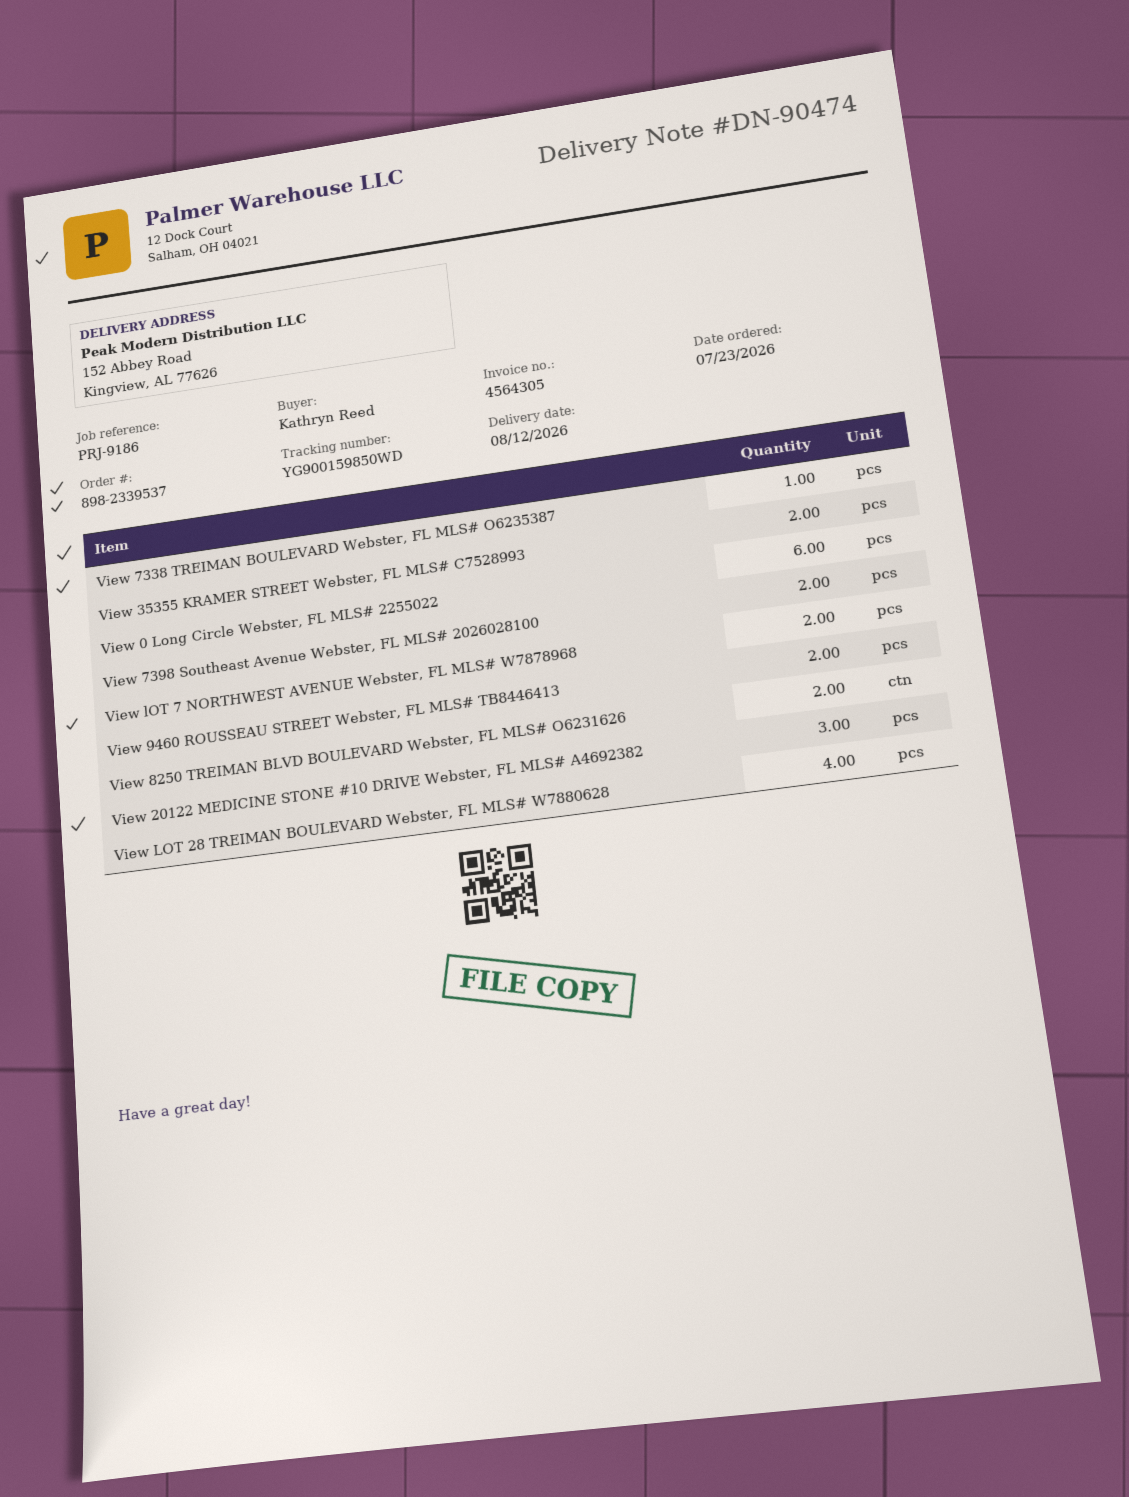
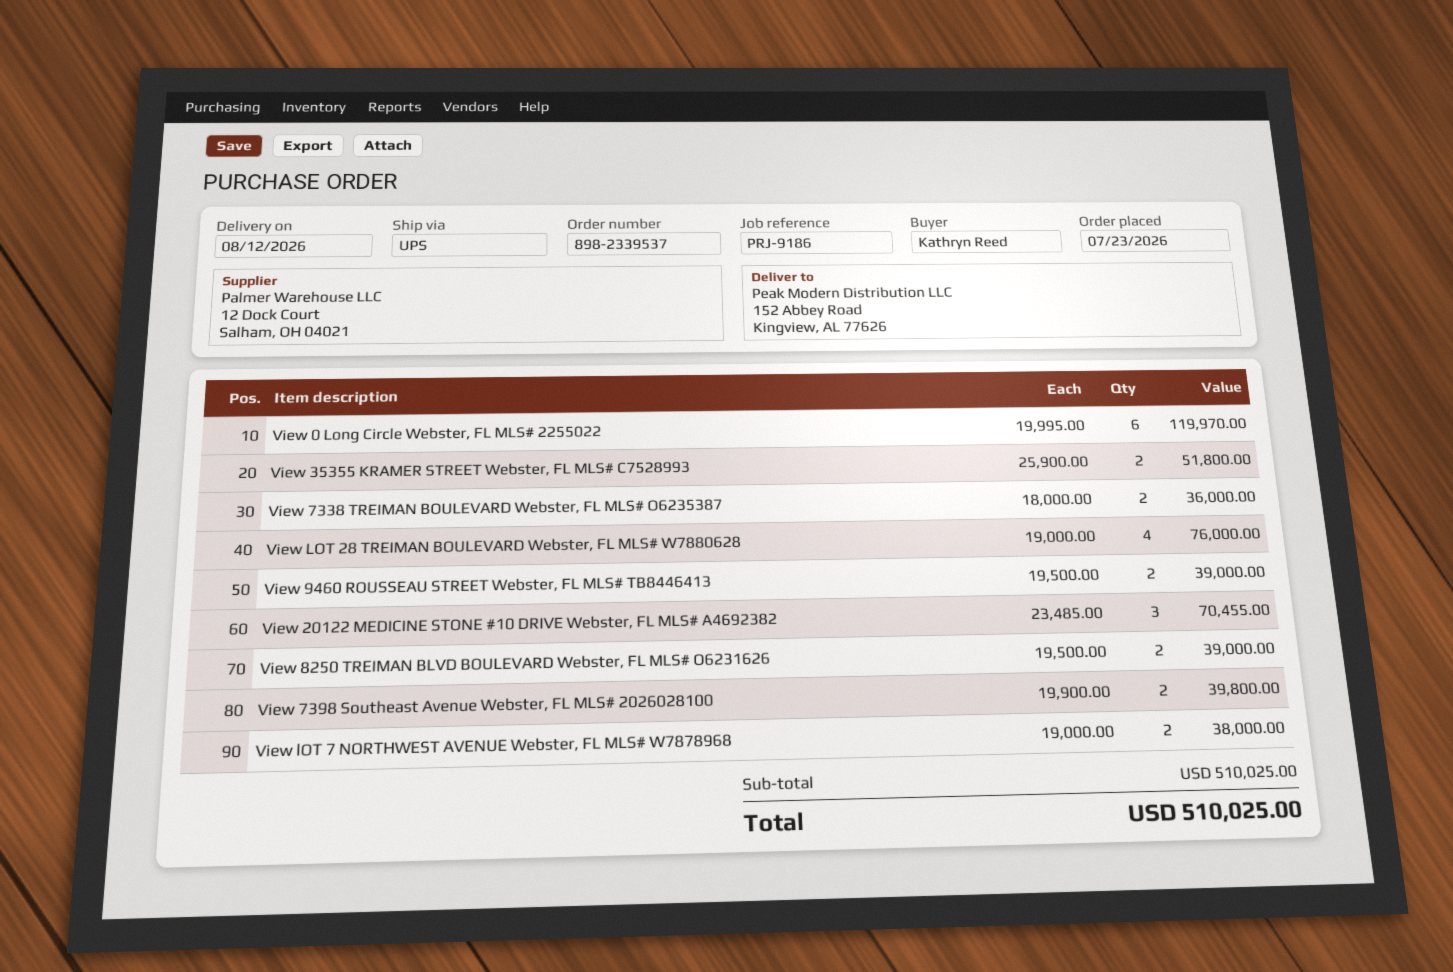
View 7338 TREIMAN BOULEVARD Webster, FL MLS# O6235387: 1 -> 2

